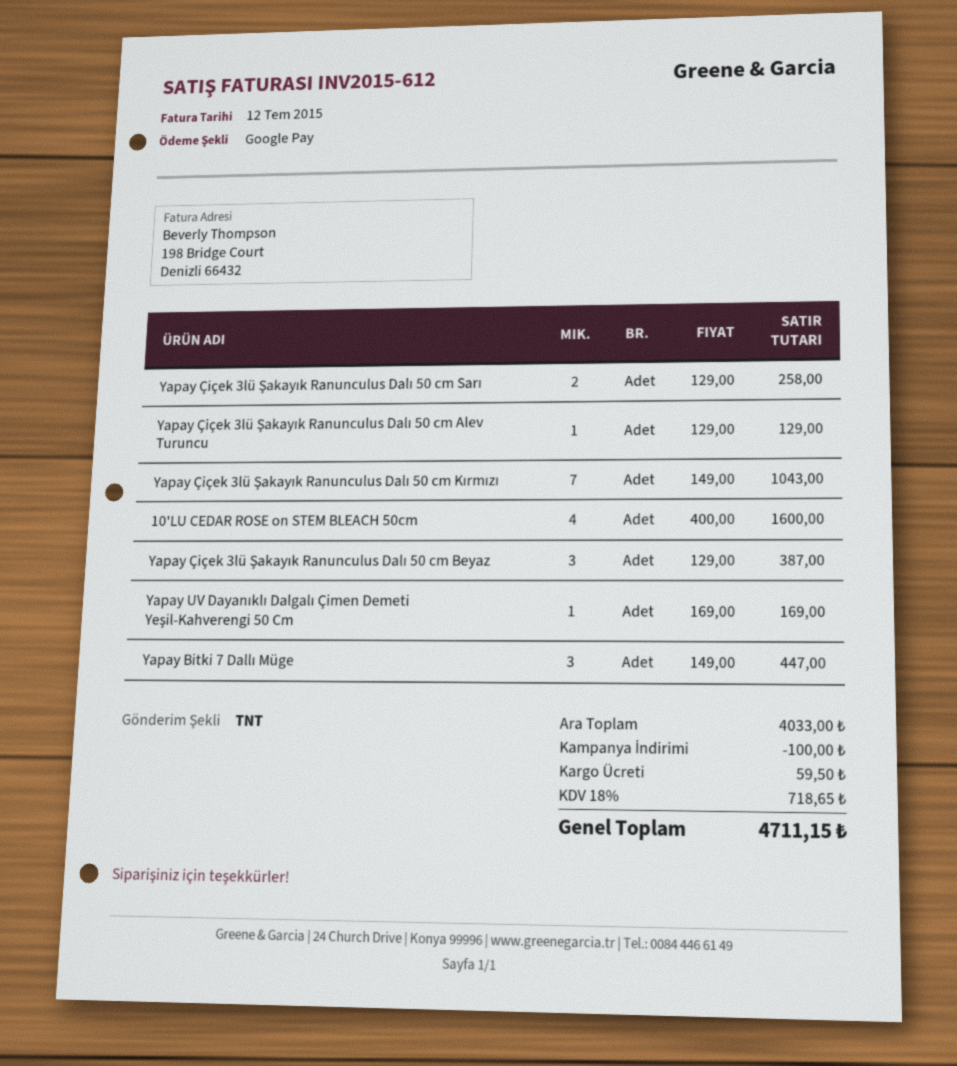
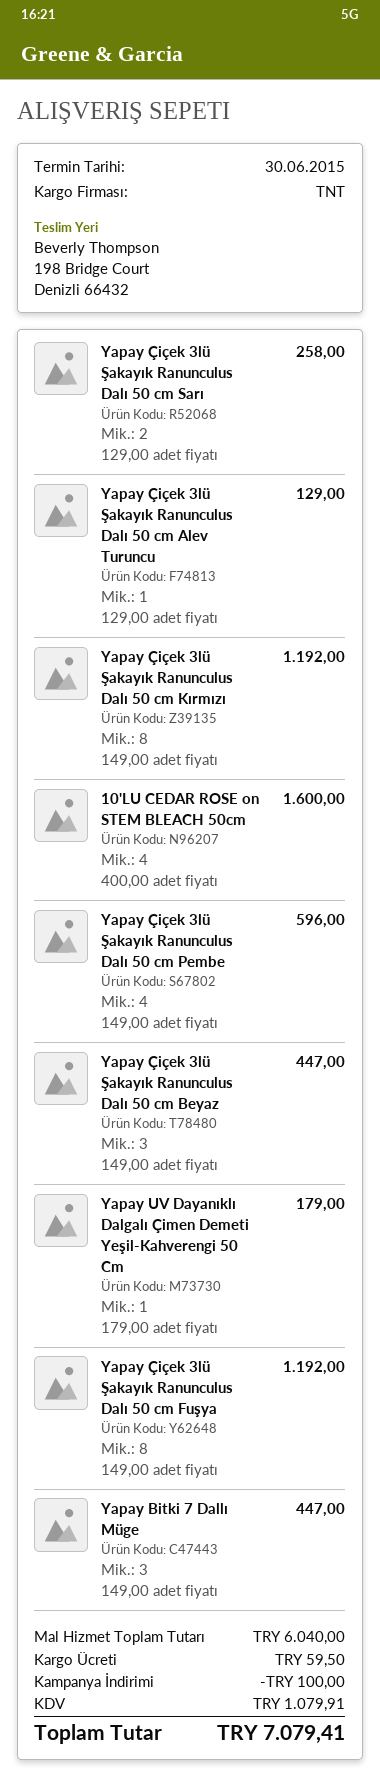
Yapay Çiçek 3lü Şakayık Ranunculus Dalı 50 cm Kırmızı: 7 x 149.00 = 1043.00 -> 8 x 149.00 = 1192.00
Yapay Çiçek 3lü Şakayık Ranunculus Dalı 50 cm Beyaz: 3 x 129.00 = 387.00 -> 3 x 149.00 = 447.00
Yapay UV Dayanıklı Dalgalı Çimen Demeti Yeşil-Kahverengi 50 Cm: 1 x 169.00 = 169.00 -> 1 x 179.00 = 179.00
Yapay Çiçek 3lü Şakayık Ranunculus Dalı 50 cm Pembe: none -> 4 x 149.00 = 596.00
Yapay Çiçek 3lü Şakayık Ranunculus Dalı 50 cm Fuşya: none -> 8 x 149.00 = 1192.00
subtotal: 4033.00 -> 6040.00
tax: 718.65 -> 1079.91
total: 4711.15 -> 7079.41

